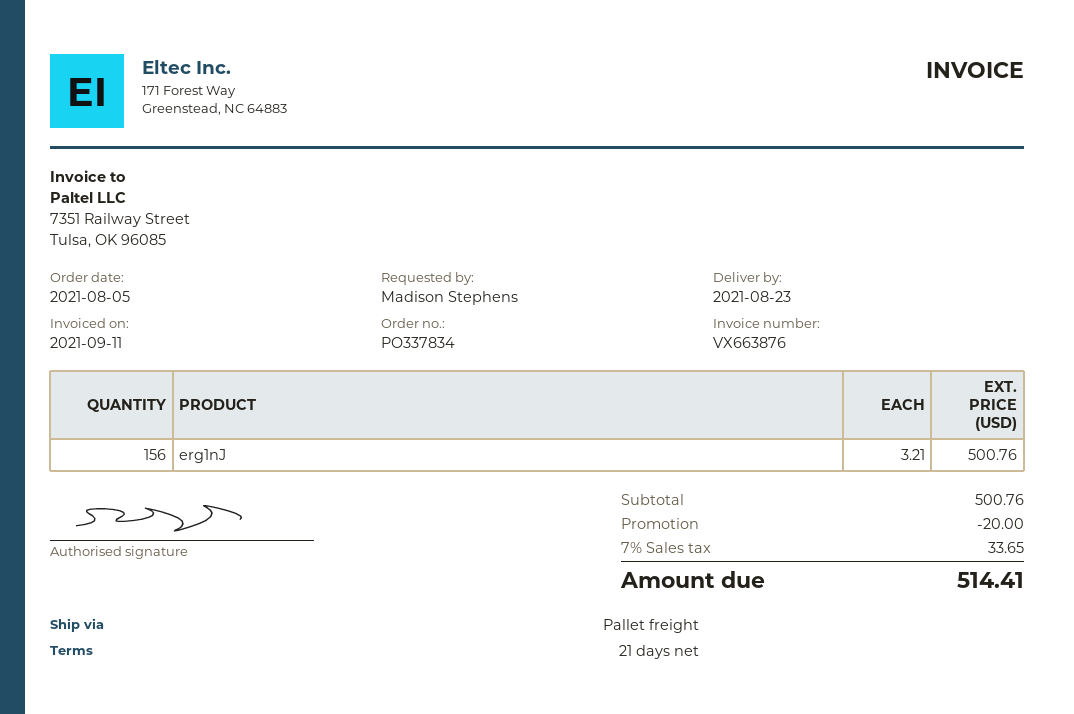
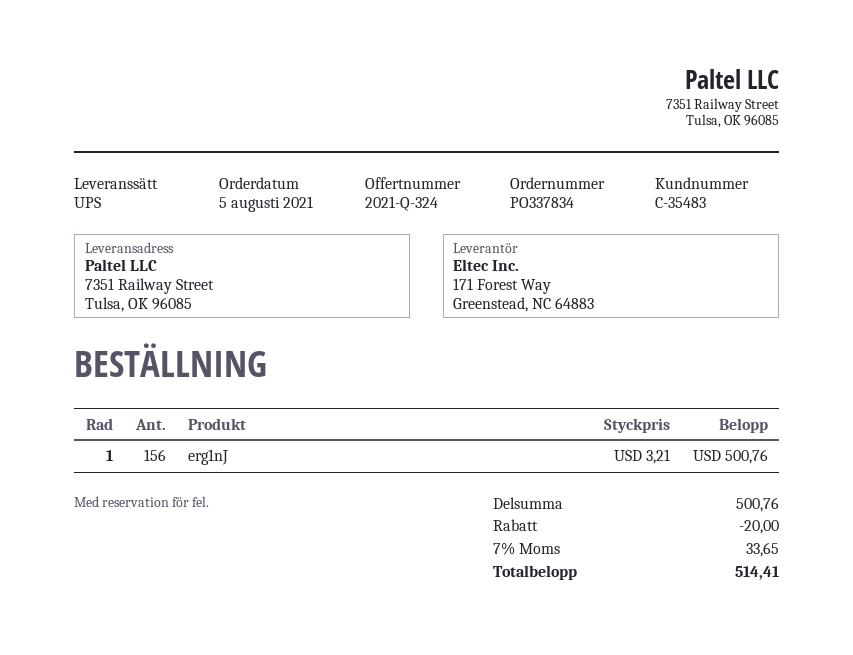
shipping method: pallet freight -> UPS

